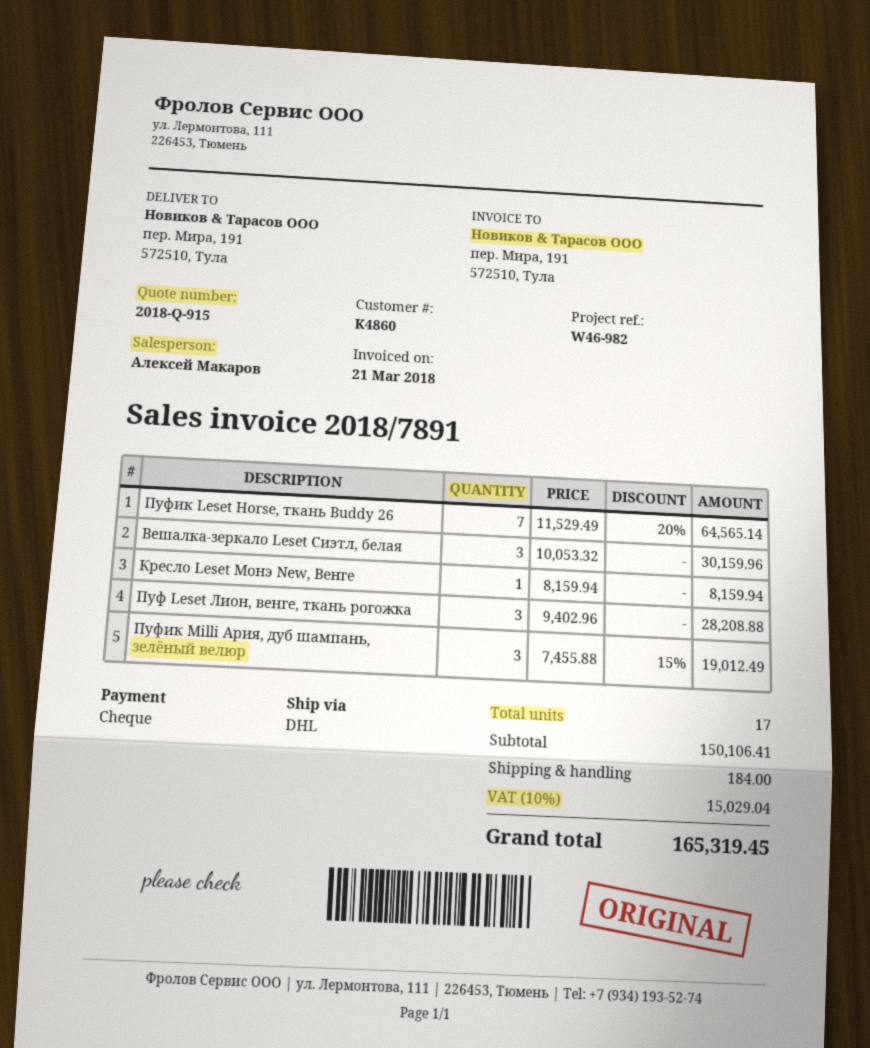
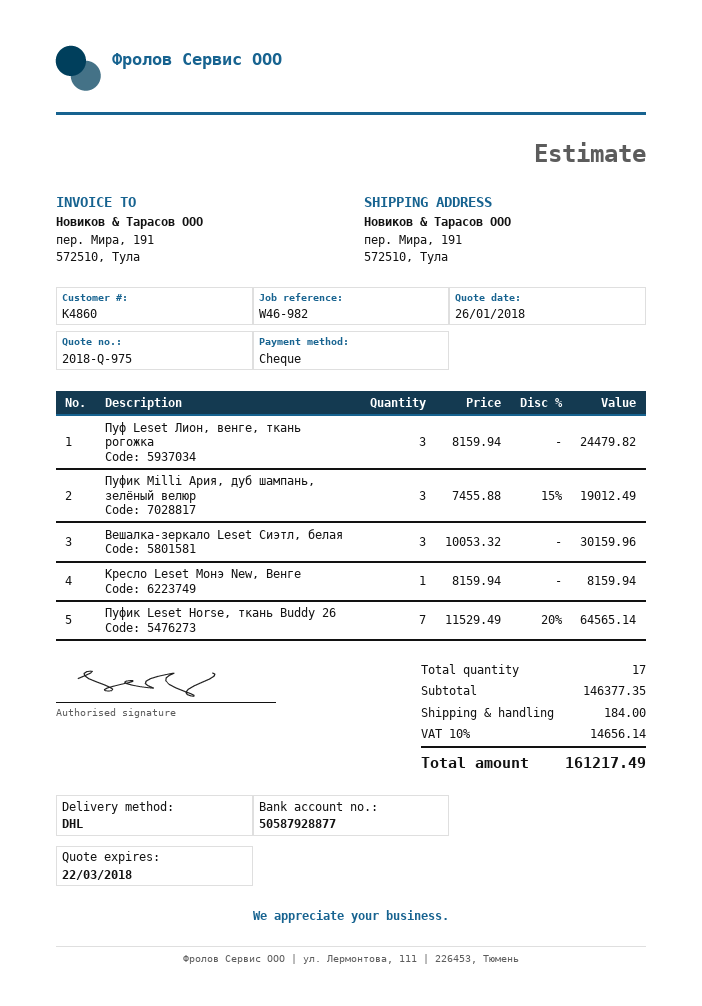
quote number: 2018-Q-915 -> 2018-Q-975
Пуф Leset Лион, венге, ткань рогожка: 3 x 9402.96 = 28208.88 -> 3 x 8159.94 = 24479.82
subtotal: 150106.41 -> 146377.35
tax: 10% = 15029.04 -> 10% = 14656.14
total: 165319.45 -> 161217.49

